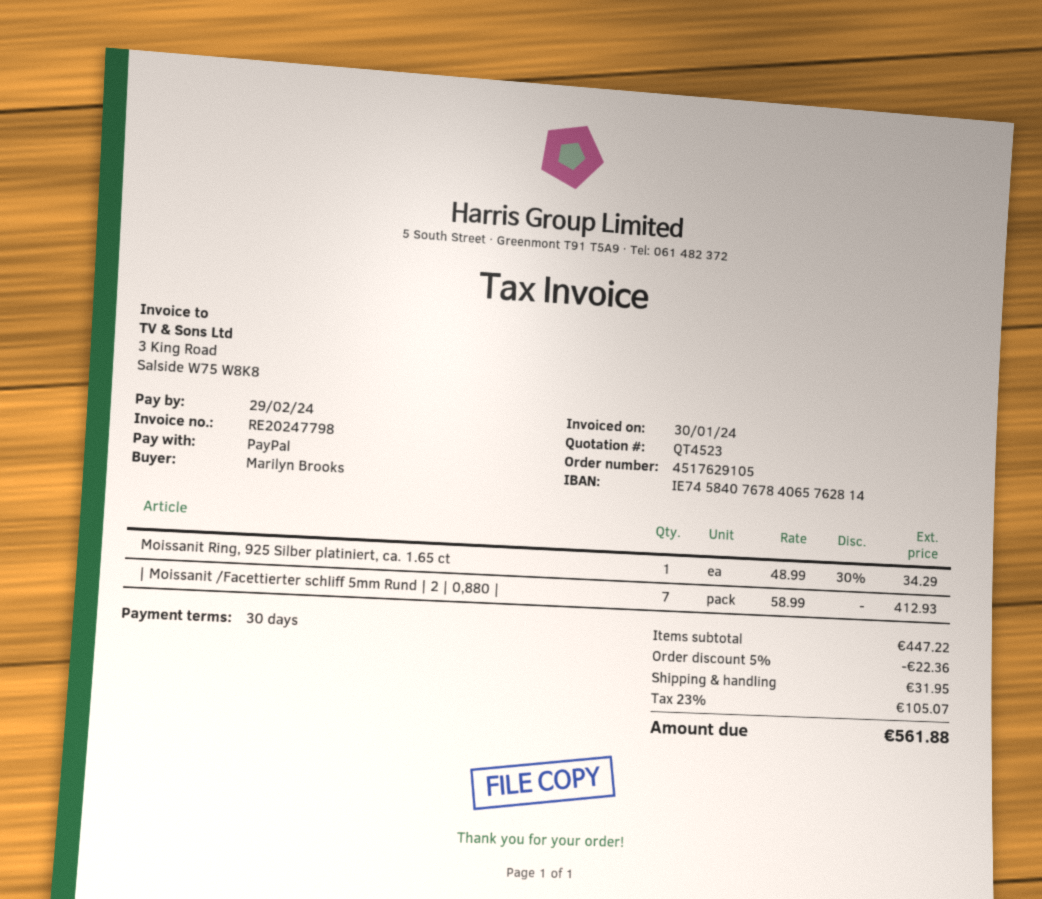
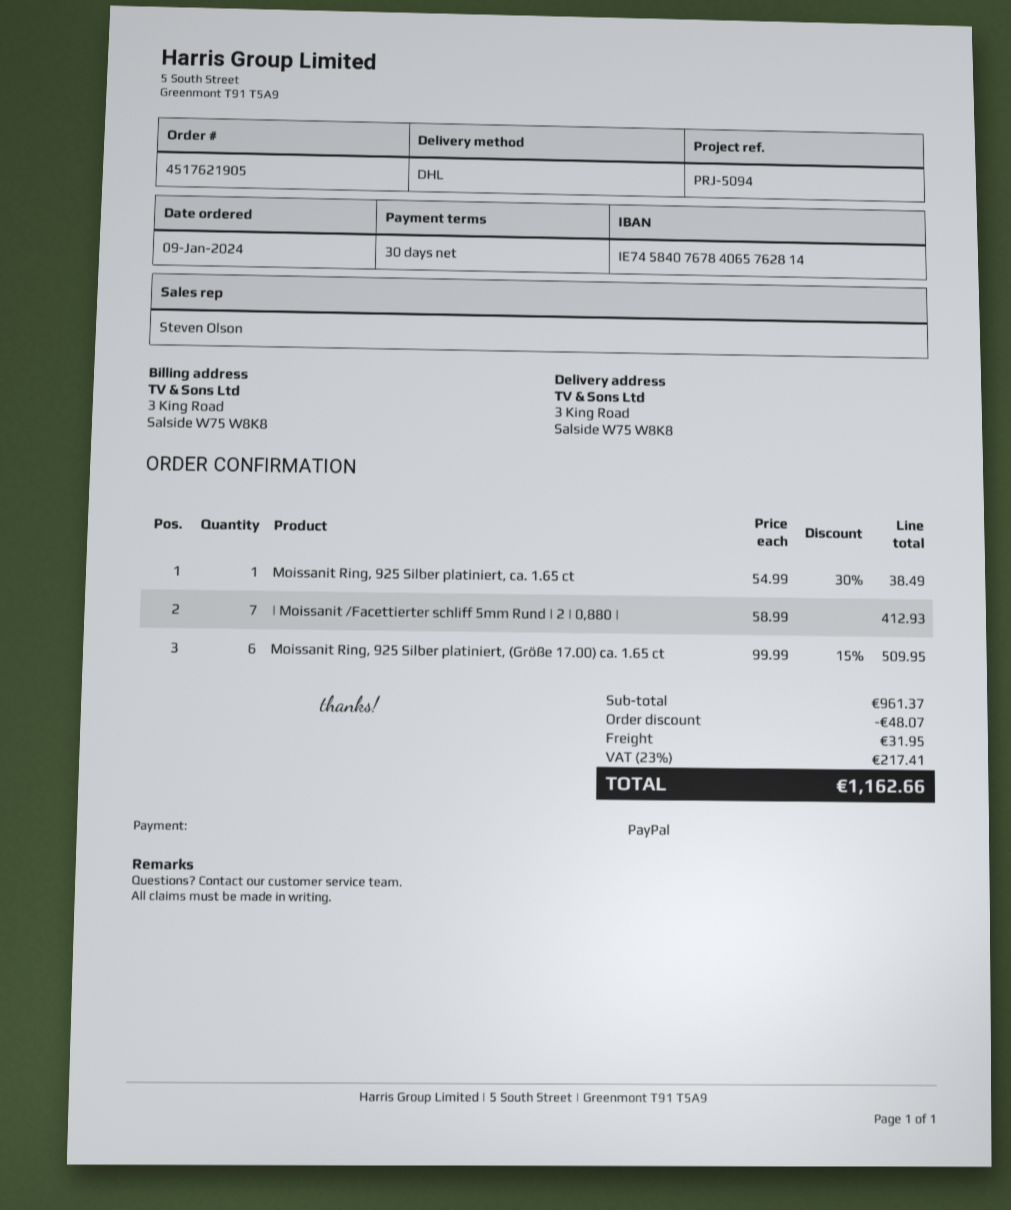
order number: 4517629105 -> 4517621905
Moissanit Ring, 925 Silber platiniert, ca. 1.65 ct: 1 x 48.99 - 30% = 34.29 -> 1 x 54.99 - 30% = 38.49
Moissanit Ring, 925 Silber platiniert, (Größe 17.00) ca. 1.65 ct: none -> 6 x 99.99 - 15% = 509.95
subtotal: 447.22 -> 961.37
discount: 22.36 -> 48.07
tax: 23% = 105.07 -> 23% = 217.41
total: 561.88 -> 1162.66

